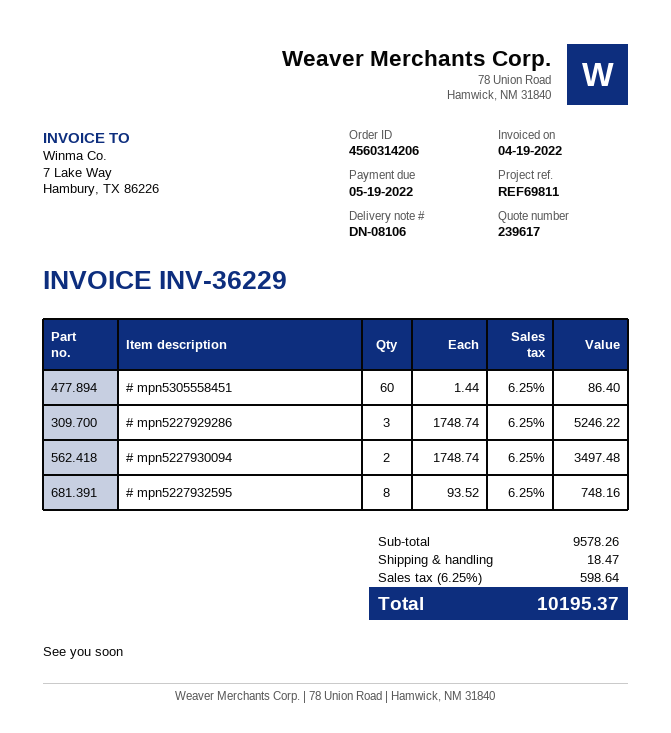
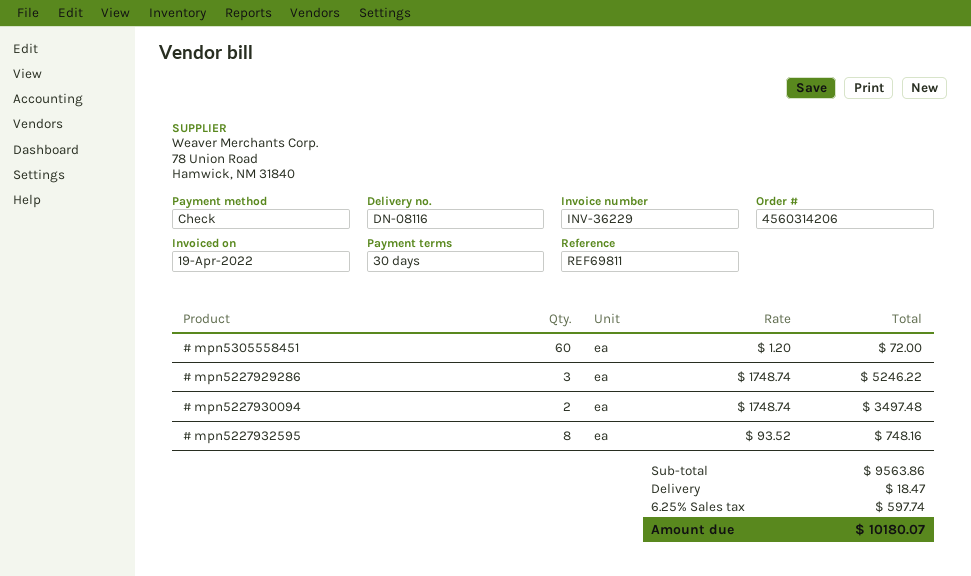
delivery note number: DN-08106 -> DN-08116
# mpn5305558451: 60 x 1.44 = 86.40 -> 60 x 1.20 = 72.00
subtotal: 9578.26 -> 9563.86
tax: 6.25% = 598.64 -> 6.25% = 597.74
total: 10195.37 -> 10180.07

